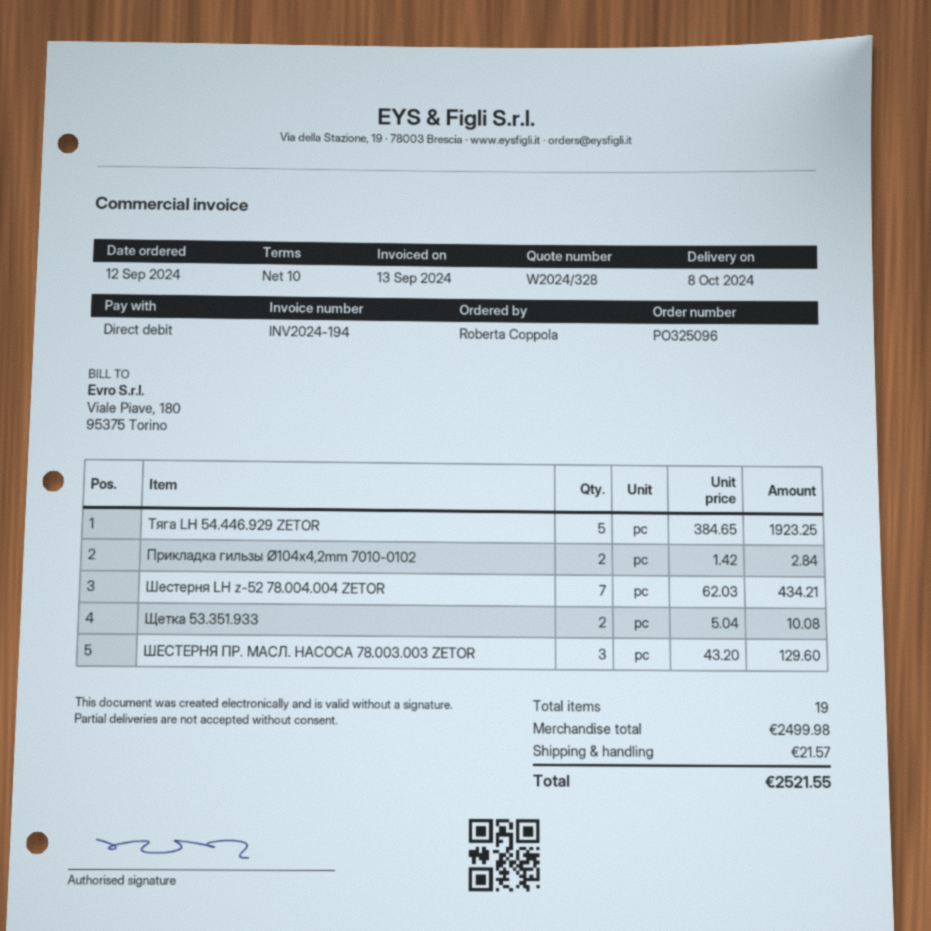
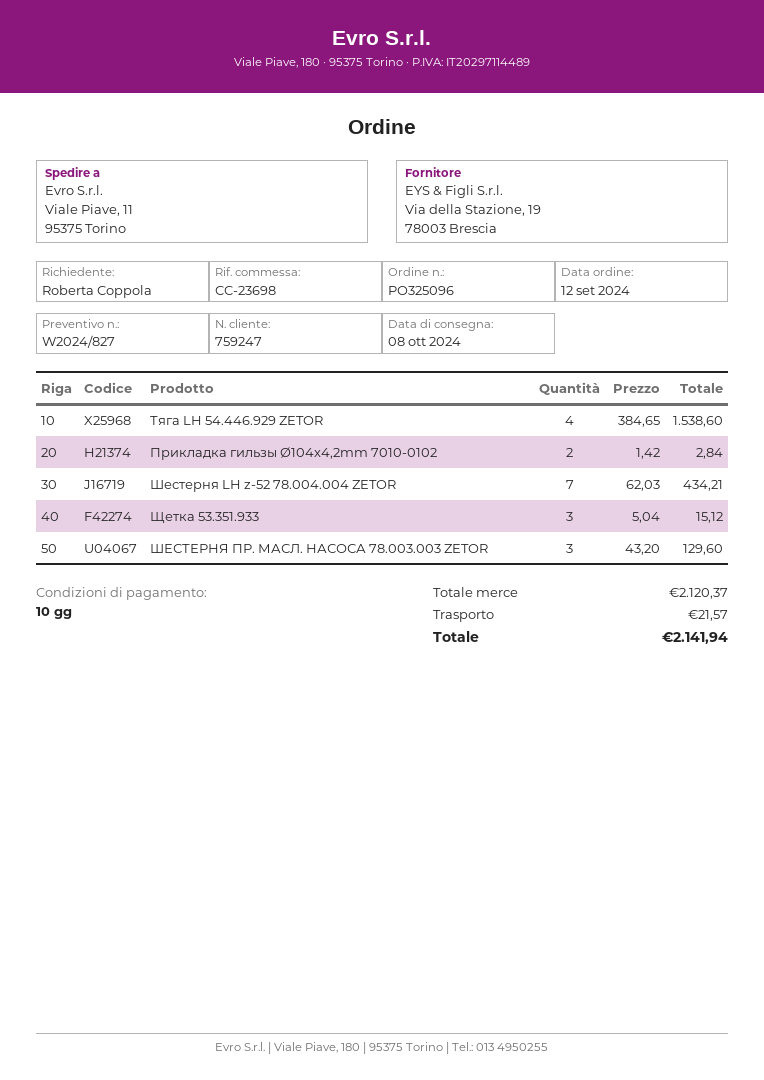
quote number: W2024/328 -> W2024/827
Тяга LH 54.446.929 ZETOR: 5 x 384.65 = 1923.25 -> 4 x 384.65 = 1538.60
Щетка 53.351.933: 2 x 5.04 = 10.08 -> 3 x 5.04 = 15.12
subtotal: 2499.98 -> 2120.37
total: 2521.55 -> 2141.94

